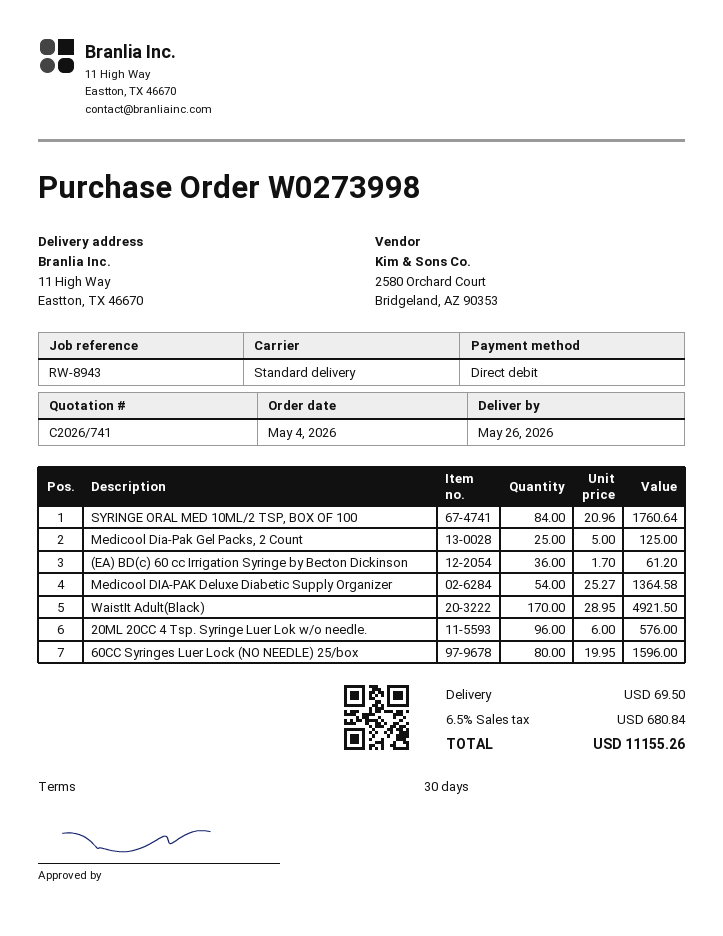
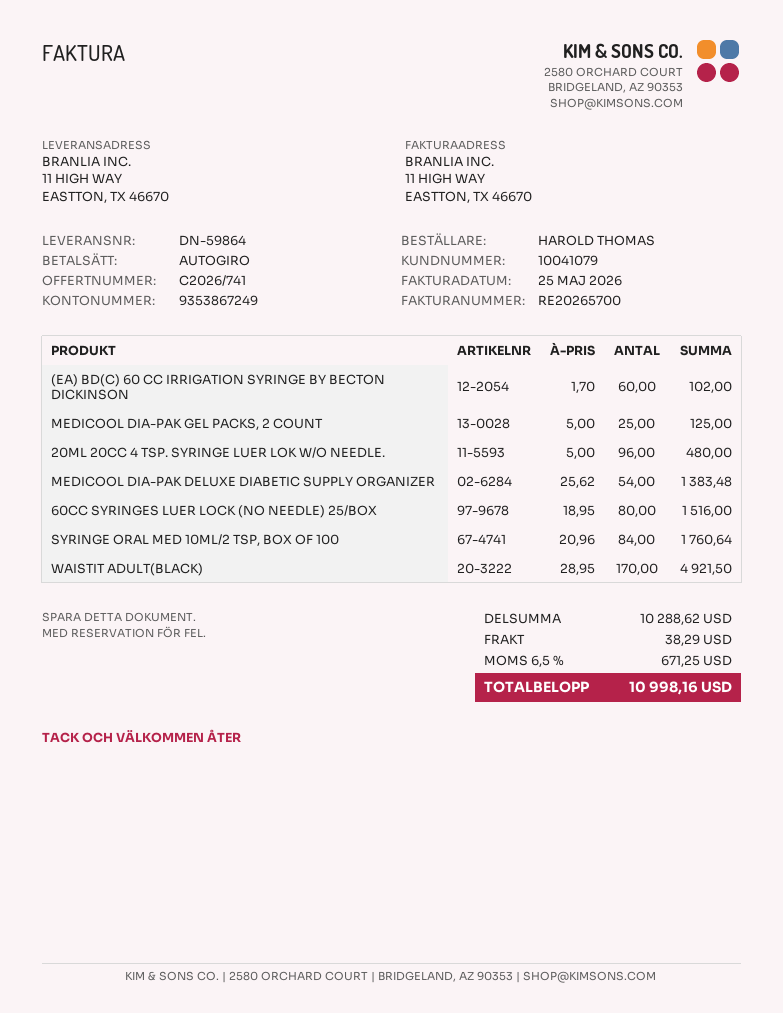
(EA) BD(c) 60 cc Irrigation Syringe by Becton Dickinson: 36 x 1.70 = 61.20 -> 60 x 1.70 = 102.00
Medicool DIA-PAK Deluxe Diabetic Supply Organizer: 54 x 25.27 = 1364.58 -> 54 x 25.62 = 1383.48
20ML 20CC 4 Tsp. Syringe Luer Lok w/o needle.: 96 x 6.00 = 576.00 -> 96 x 5.00 = 480.00
60CC Syringes Luer Lock (NO NEEDLE) 25/box: 80 x 19.95 = 1596.00 -> 80 x 18.95 = 1516.00
shipping: 69.50 -> 38.29
tax: 6.5% = 680.84 -> 6.5% = 671.25
total: 11155.26 -> 10998.16

